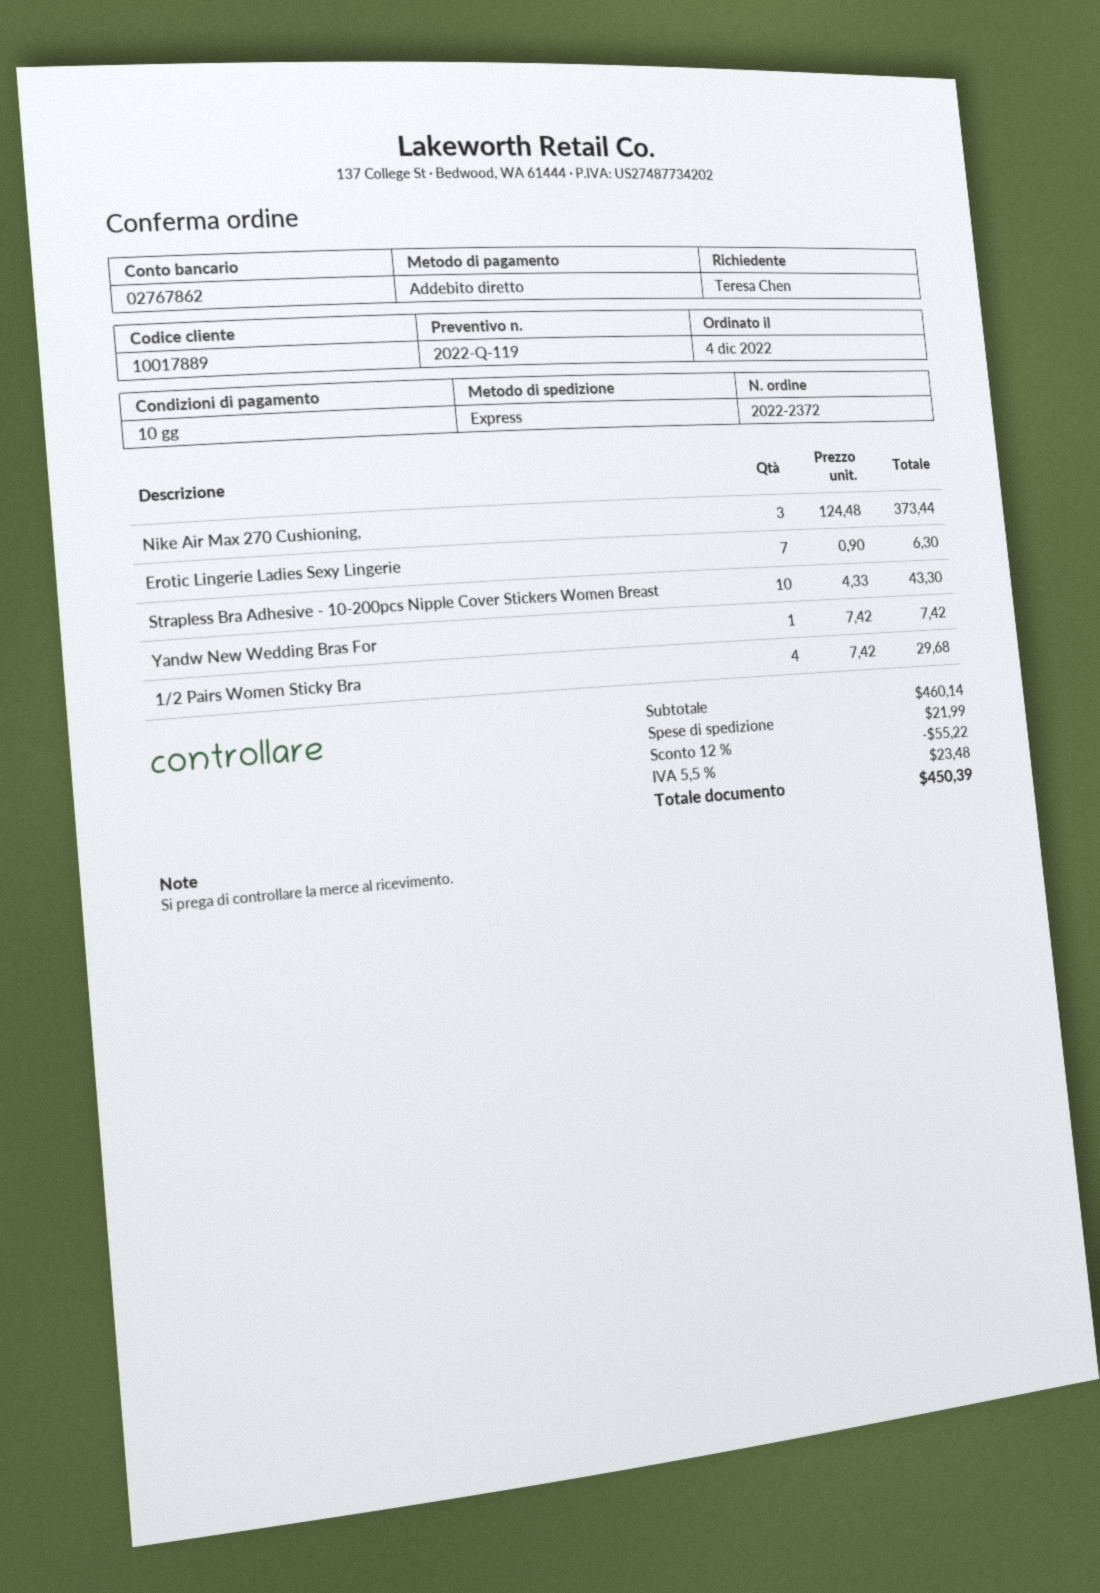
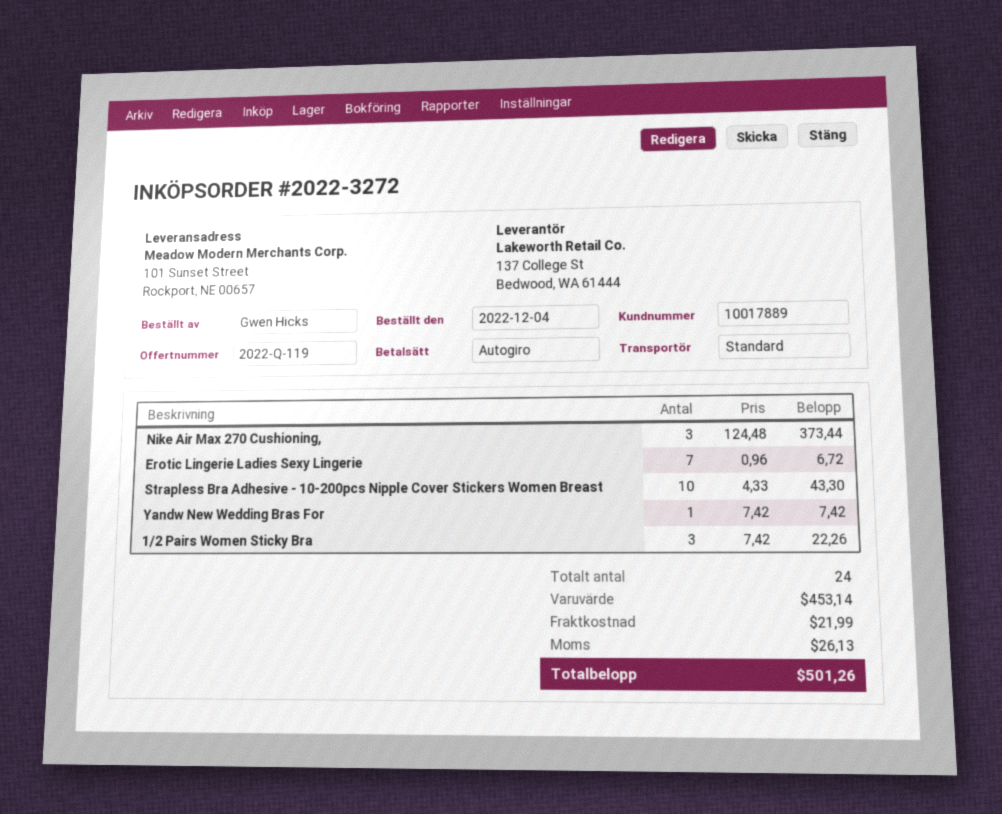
order number: 2022-2372 -> 2022-3272
ordered by: Teresa Chen -> Gwen Hicks
shipping method: express -> standard
Erotic Lingerie Ladies Sexy Lingerie: 7 x 0.90 = 6.30 -> 7 x 0.96 = 6.72
1/2 Pairs Women Sticky Bra: 4 x 7.42 = 29.68 -> 3 x 7.42 = 22.26
subtotal: 460.14 -> 453.14
discount: 12% = 55.22 -> none
tax: 23.48 -> 26.13
total: 450.39 -> 501.26

